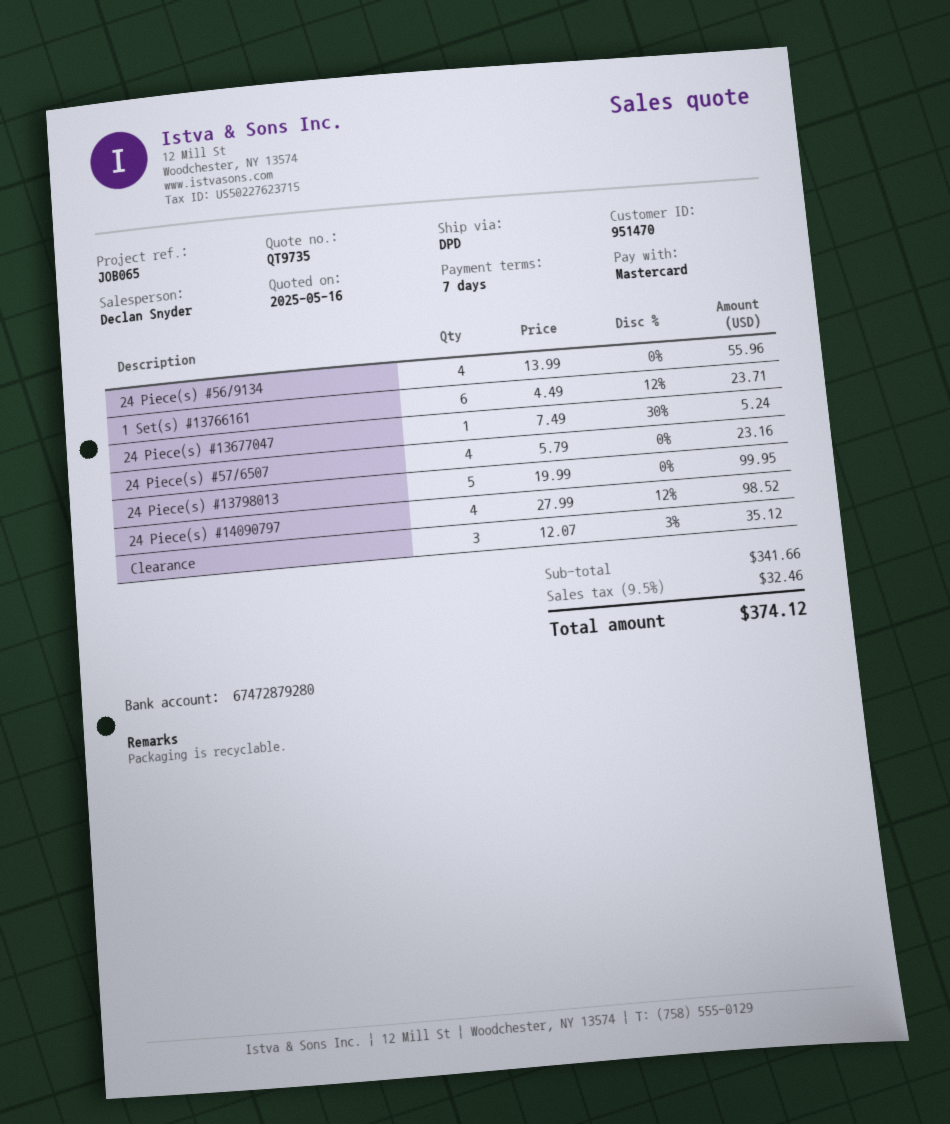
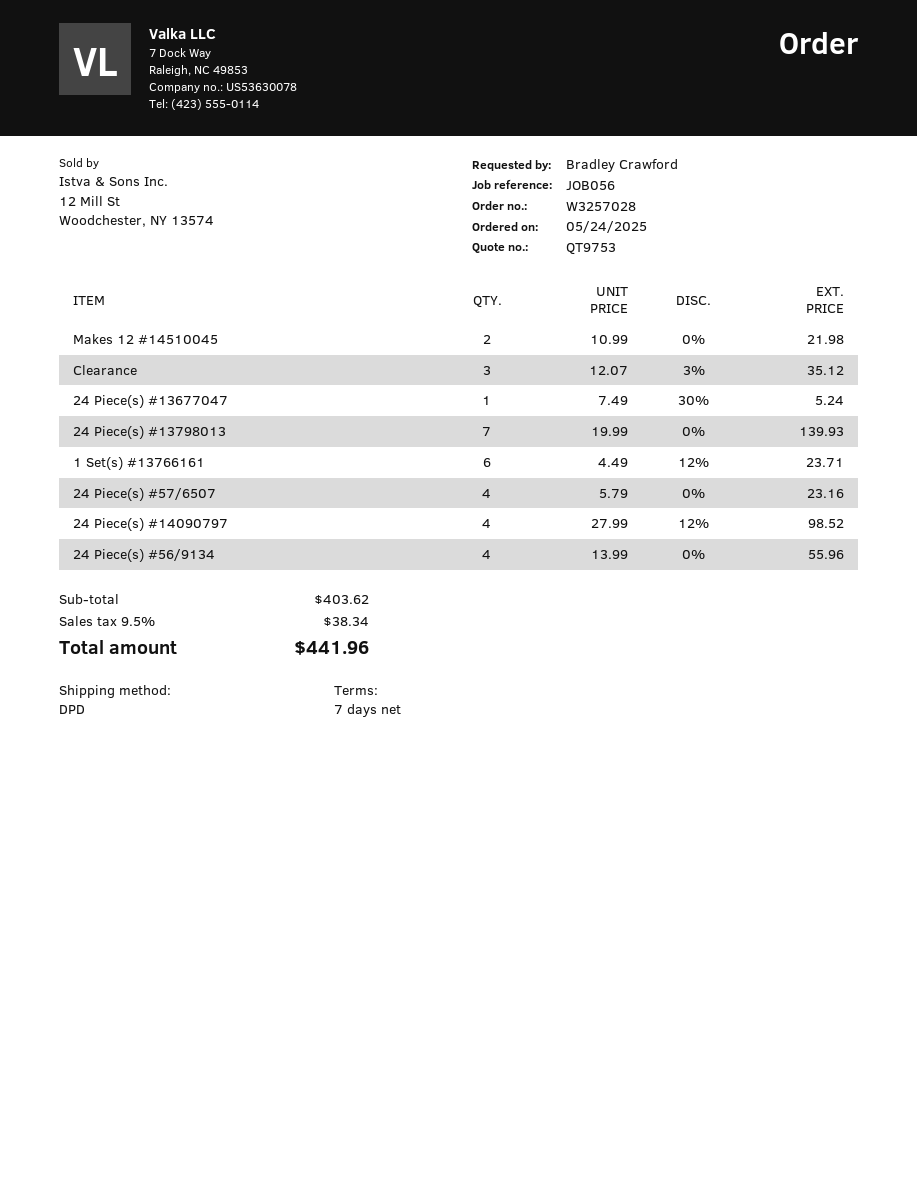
quote number: QT9735 -> QT9753
reference: JOB065 -> JOB056
24 Piece(s) #13798013: 5 x 19.99 = 99.95 -> 7 x 19.99 = 139.93
Makes 12 #14510045: none -> 2 x 10.99 = 21.98
subtotal: 341.66 -> 403.62
tax: 9.5% = 32.46 -> 9.5% = 38.34
total: 374.12 -> 441.96

